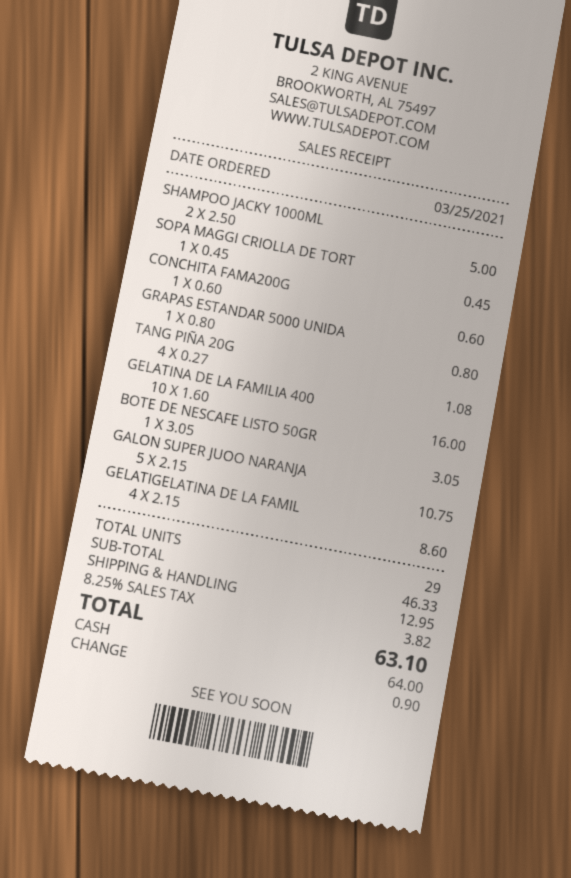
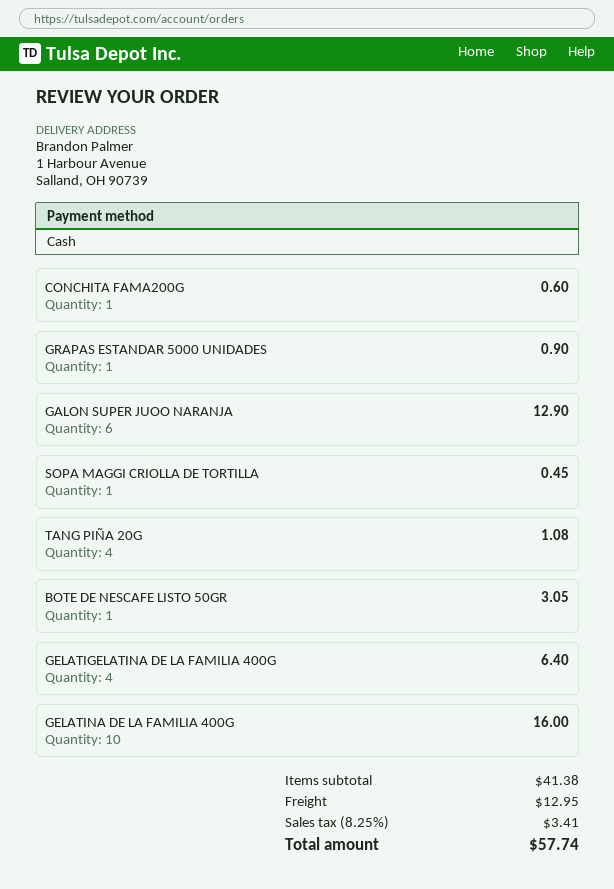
SHAMPOO JACKY 1000ML: 2 for 5.00 -> none
GRAPAS ESTANDAR 5000 UNIDA: 1 for 0.80 -> 1 for 0.90
GALON SUPER JUOO NARANJA: 5 for 10.75 -> 6 for 12.90
GELATIGELATINA DE LA FAMIL: 4 for 8.60 -> 4 for 6.40
subtotal: 46.33 -> 41.38
tax: 8.25% = 3.82 -> 8.25% = 3.41
total: 63.10 -> 57.74

